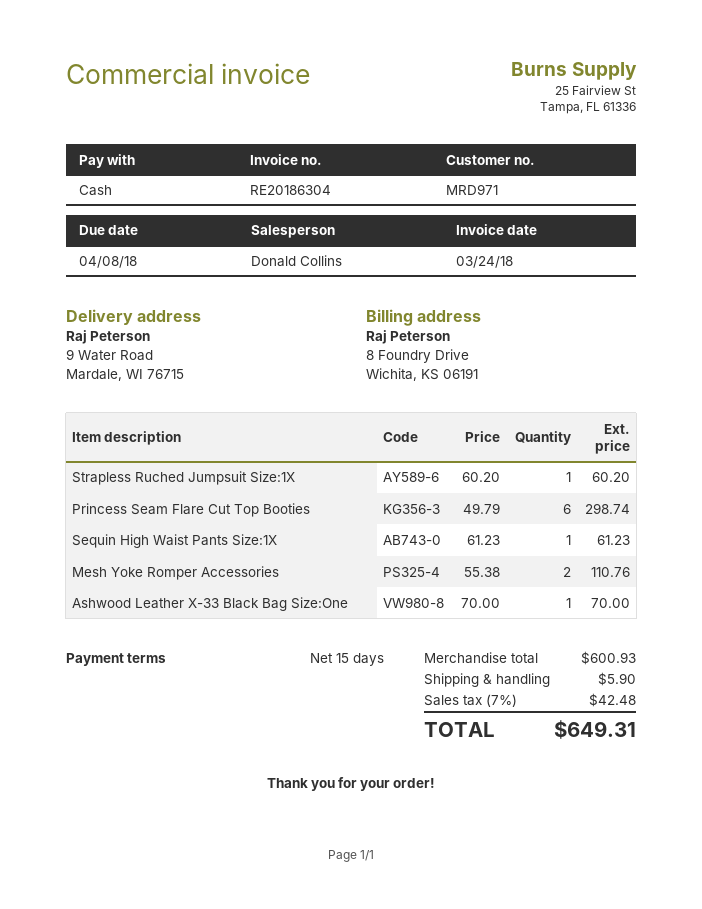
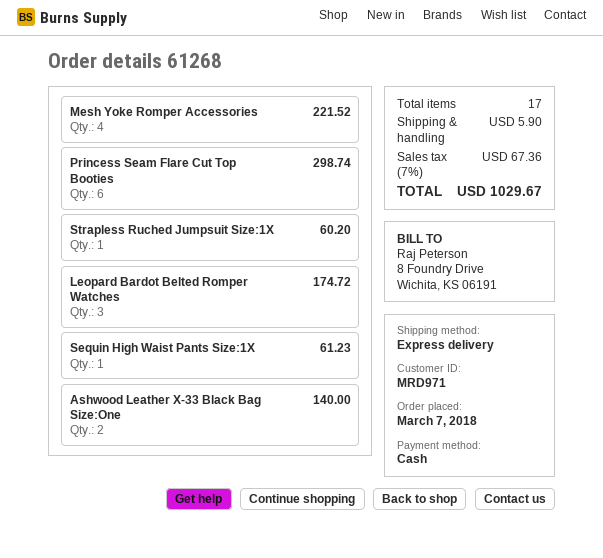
Mesh Yoke Romper Accessories: 2 for 110.76 -> 4 for 221.52
Ashwood Leather X-33 Black Bag Size:One: 1 for 70.00 -> 2 for 140.00
Leopard Bardot Belted Romper Watches: none -> 3 for 174.72
tax: 7% = 42.48 -> 7% = 67.36
total: 649.31 -> 1029.67

